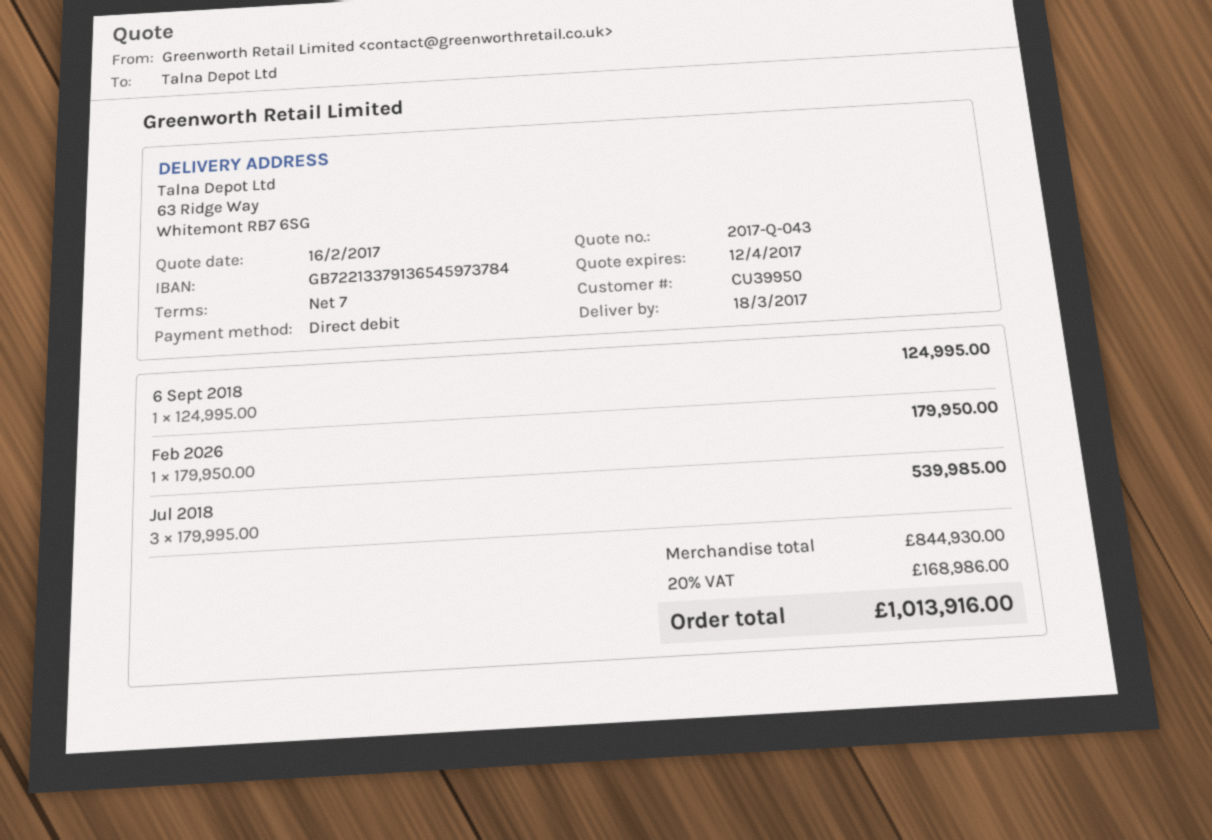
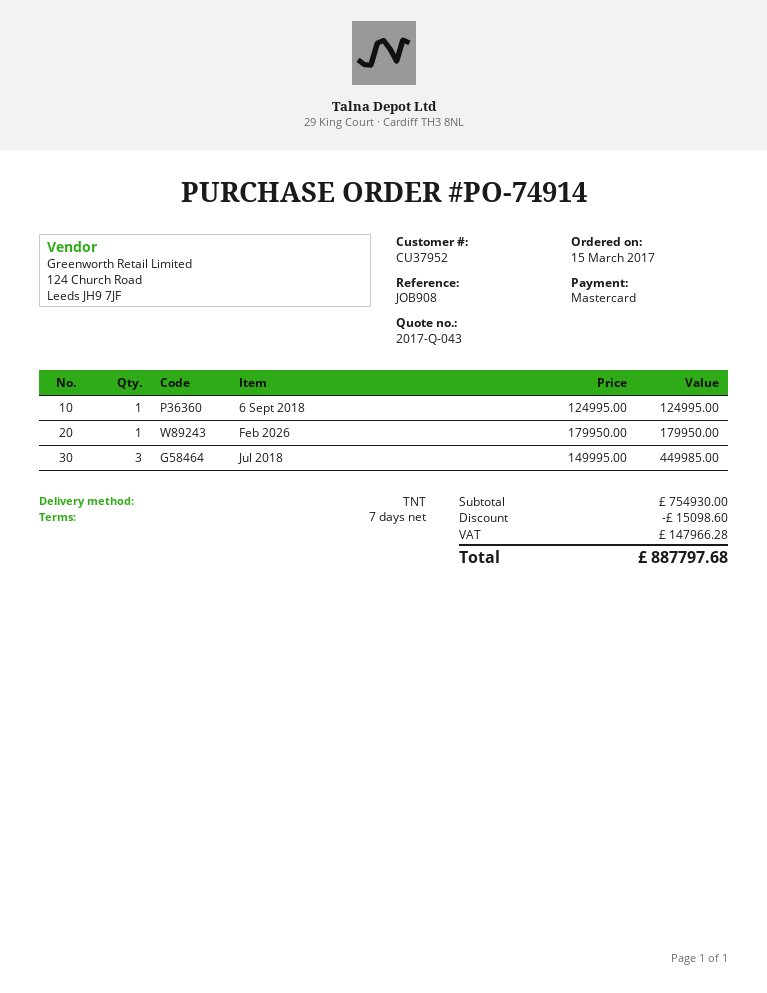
customer number: CU39950 -> CU37952
payment method: direct debit -> Mastercard
Jul 2018: 3 x 179995.00 = 539985.00 -> 3 x 149995.00 = 449985.00
subtotal: 844930.00 -> 754930.00
discount: none -> 15098.60
tax: 168986.00 -> 147966.28
total: 1013916.00 -> 887797.68

